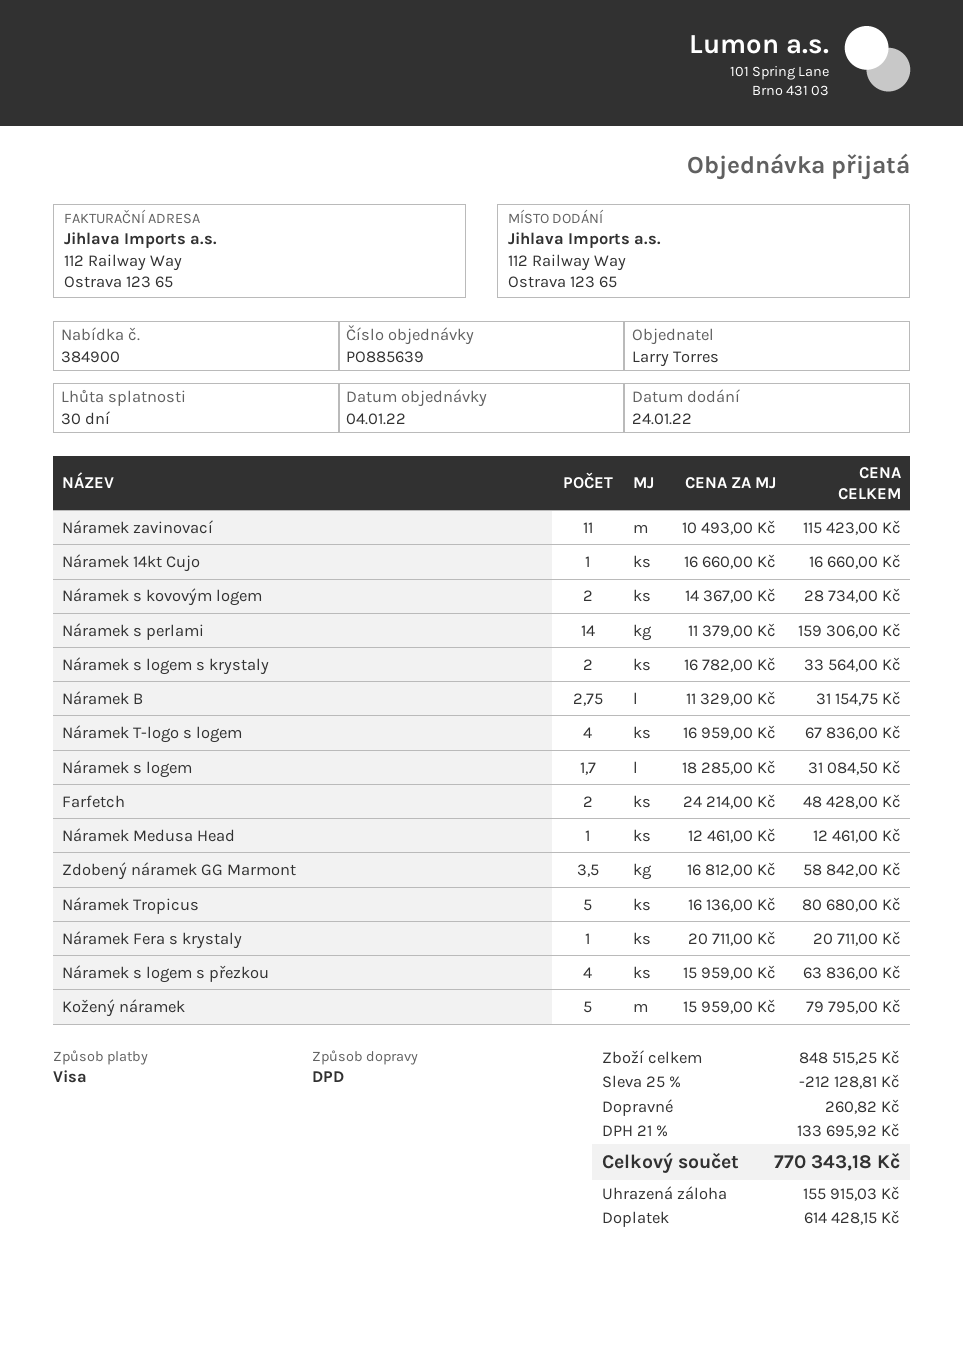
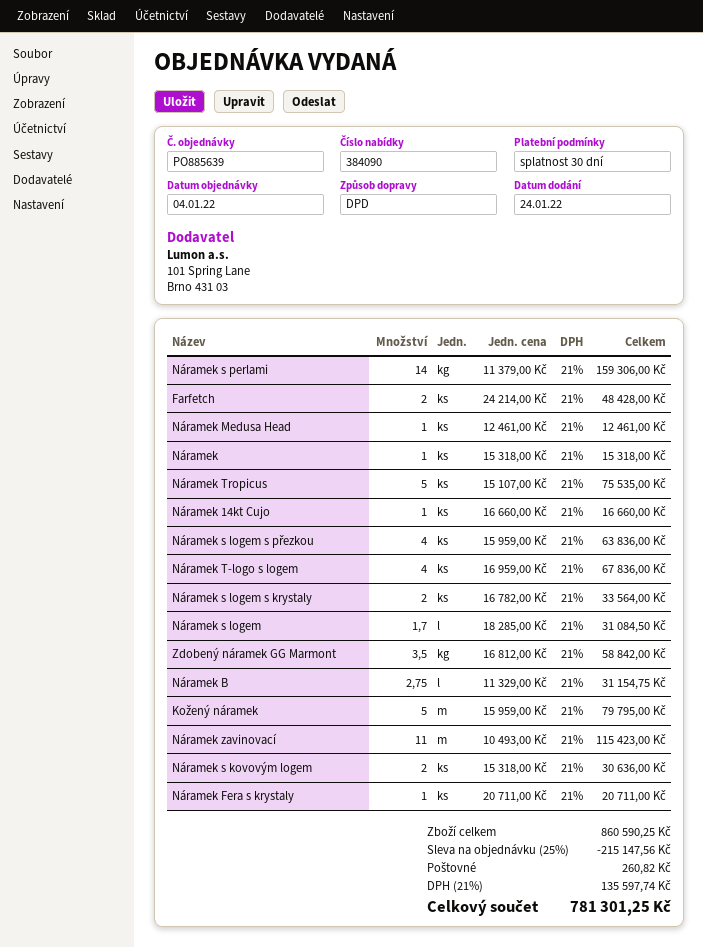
quote number: 384900 -> 384090
Náramek s kovovým logem: 2 x 14367.00 = 28734.00 -> 2 x 15318.00 = 30636.00
Náramek Tropicus: 5 x 16136.00 = 80680.00 -> 5 x 15107.00 = 75535.00
Náramek: none -> 1 x 15318.00 = 15318.00
subtotal: 848515.25 -> 860590.25
discount: 25% = 212128.81 -> 25% = 215147.56
tax: 21% = 133695.92 -> 21% = 135597.74
total: 770343.18 -> 781301.25

